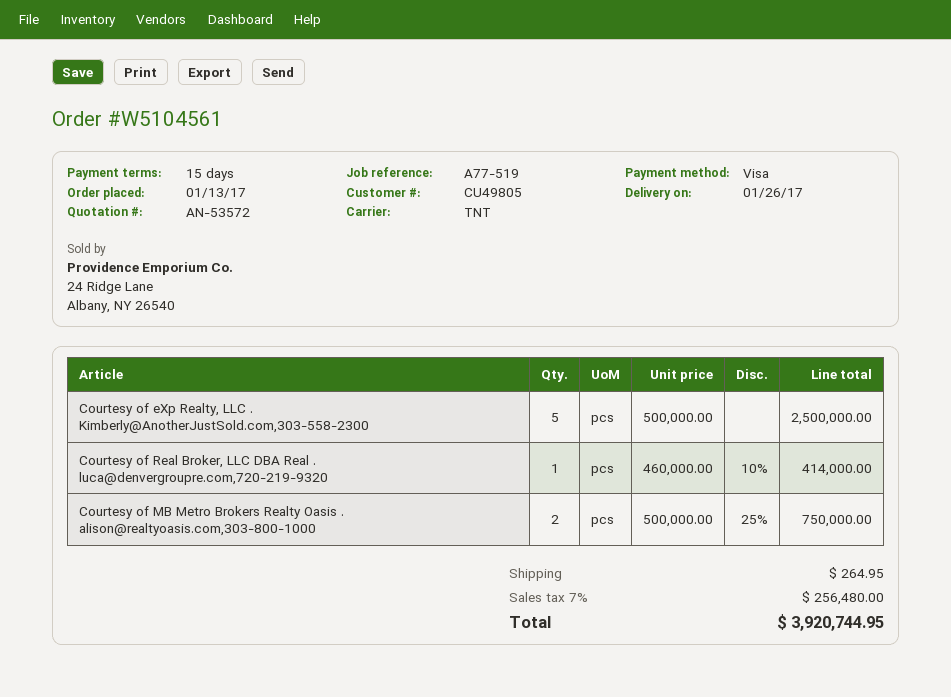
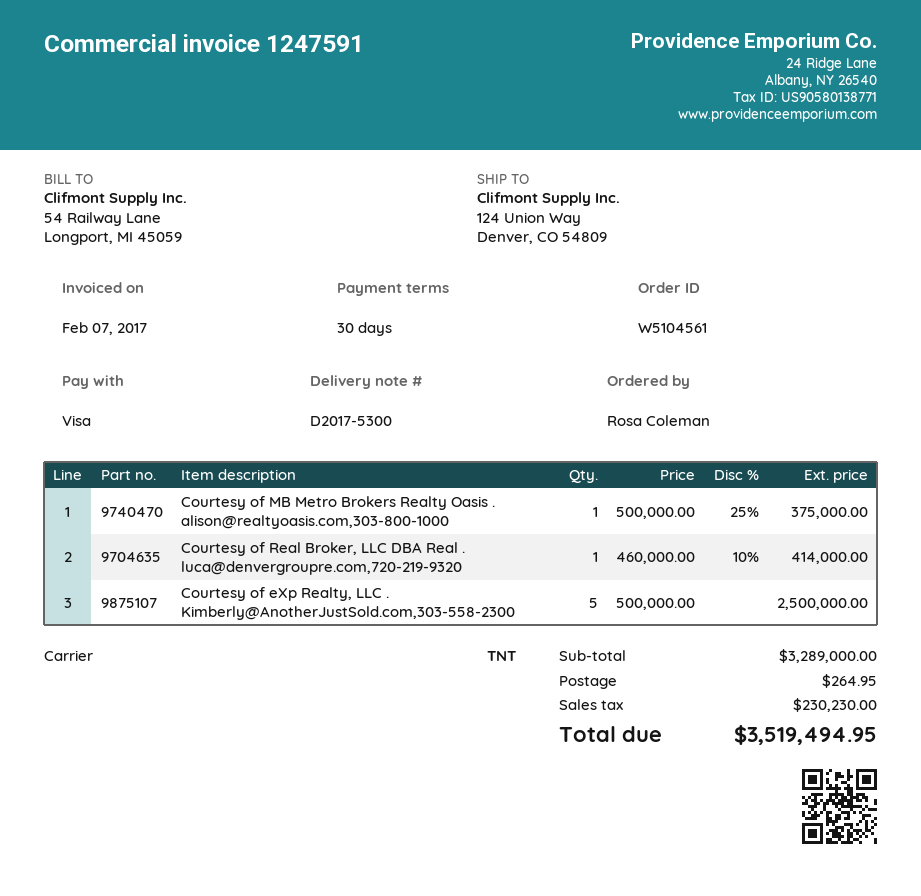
payment terms: 15 days -> 30 days
Courtesy of MB Metro Brokers Realty Oasis . alison@realtyoasis.com,303-800-1000: 2 x 500000.00 - 25% = 750000.00 -> 1 x 500000.00 - 25% = 375000.00
tax: 256480.00 -> 230230.00
total: 3920744.95 -> 3519494.95

